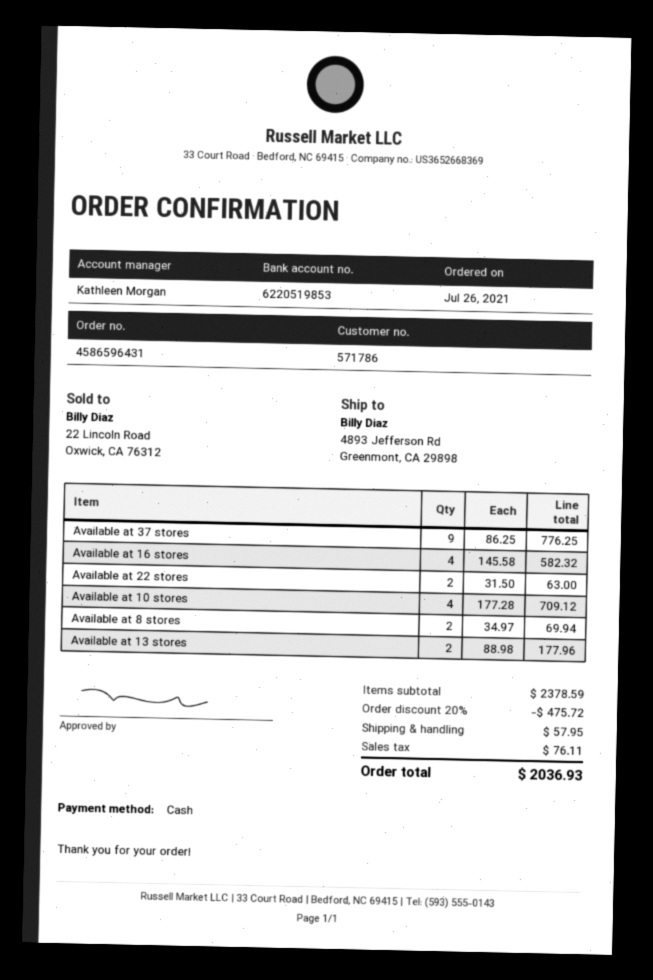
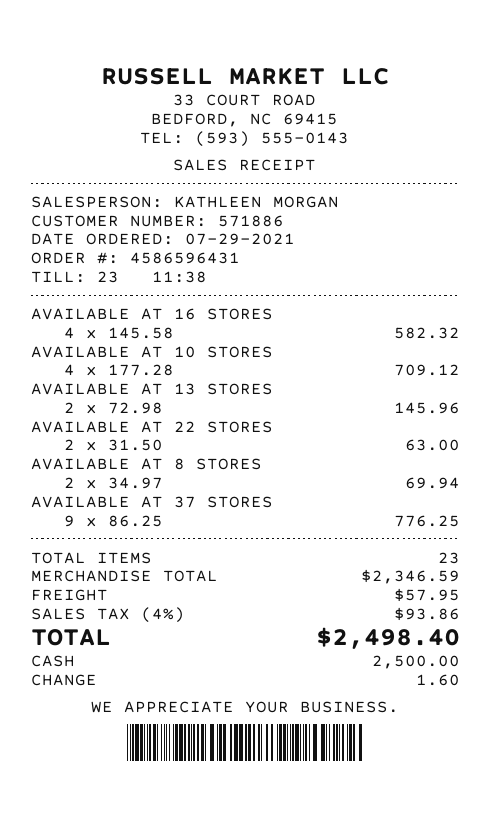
order date: 2021-07-26 -> 2021-07-29
customer number: 571786 -> 571886
Available at 13 stores: 2 x 88.98 = 177.96 -> 2 x 72.98 = 145.96
subtotal: 2378.59 -> 2346.59
discount: 20% = 475.72 -> none
tax: 76.11 -> 93.86
total: 2036.93 -> 2498.40

